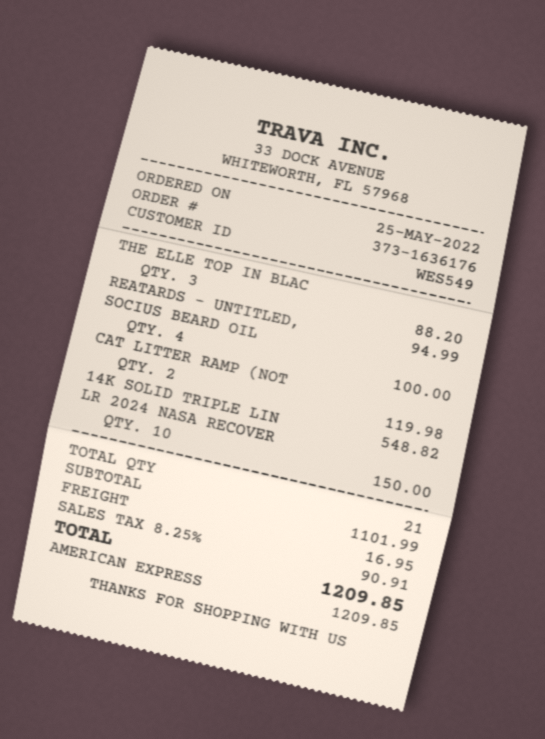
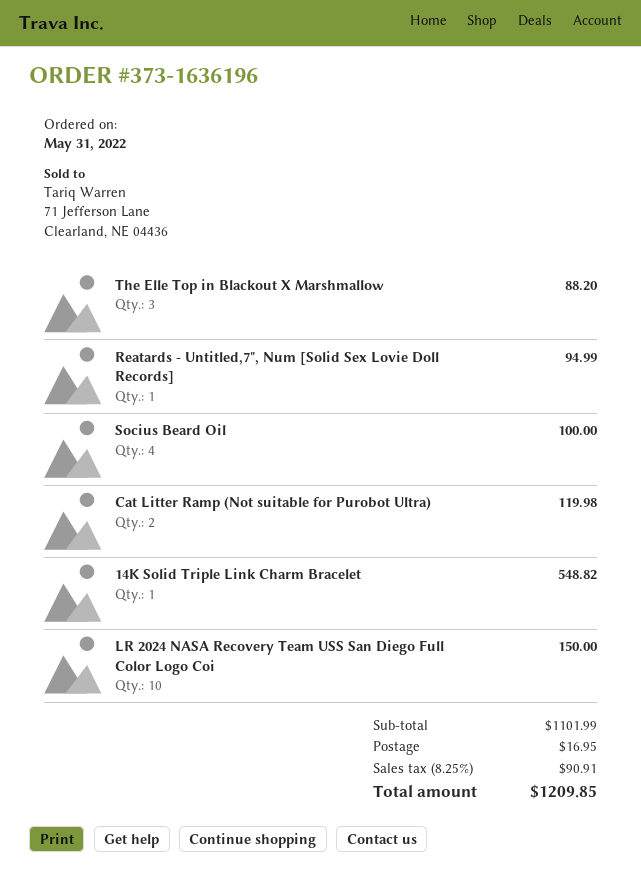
order number: 373-1636176 -> 373-1636196
order date: 2022-05-25 -> 2022-05-31

